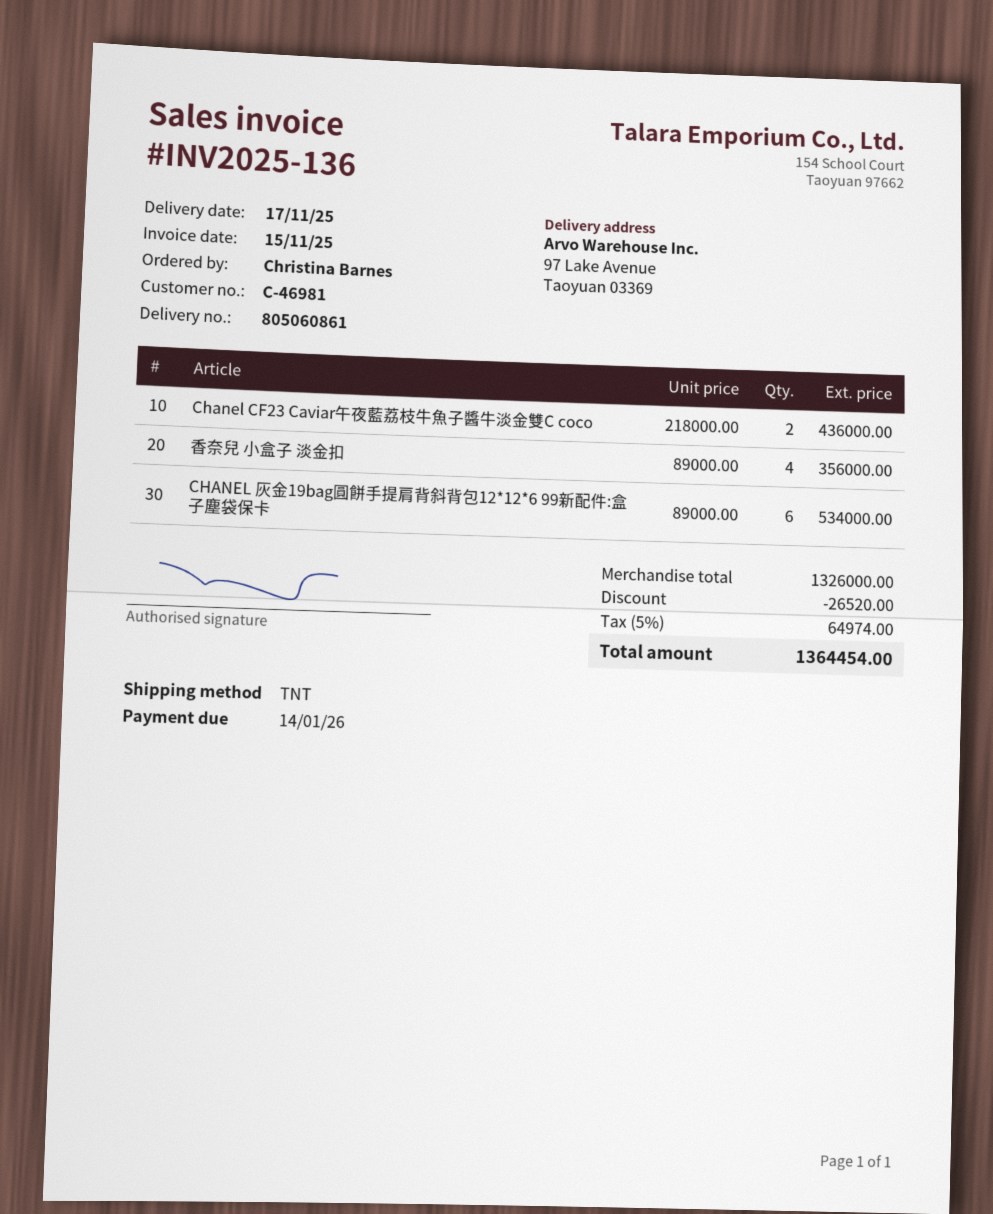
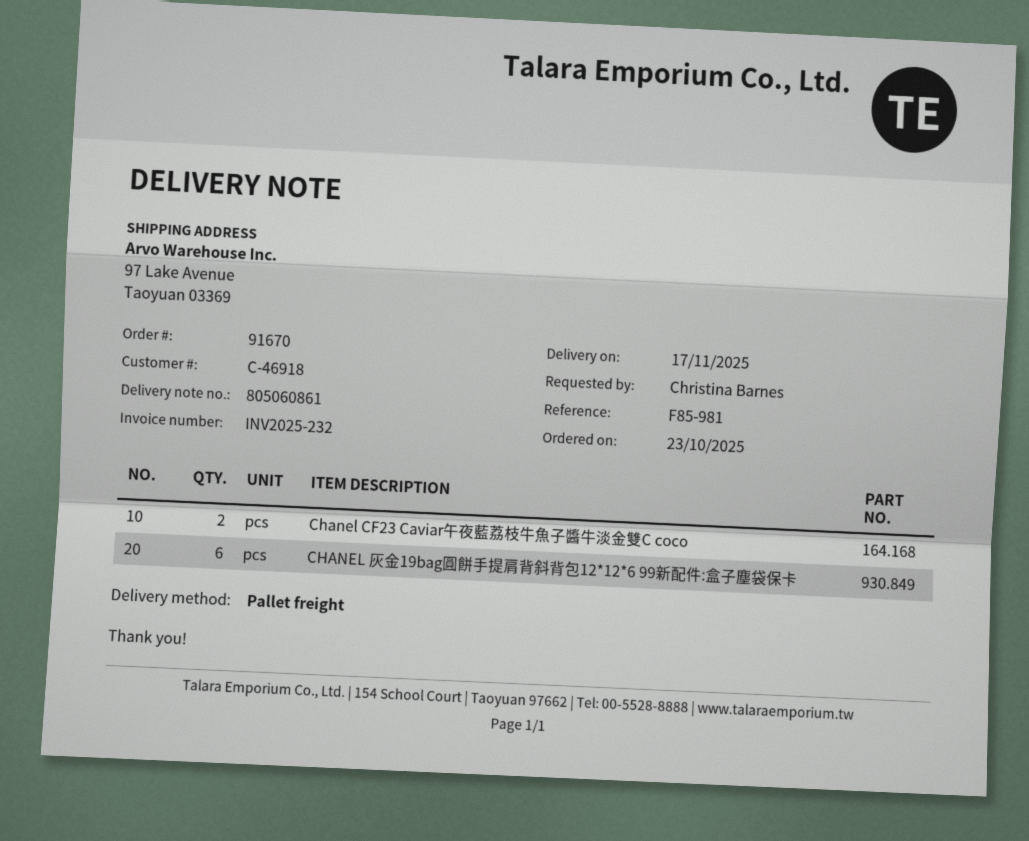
invoice number: INV2025-136 -> INV2025-232
customer number: C-46981 -> C-46918
shipping method: TNT -> pallet freight
香奈兒 小盒子 淡金扣: 4 -> none

